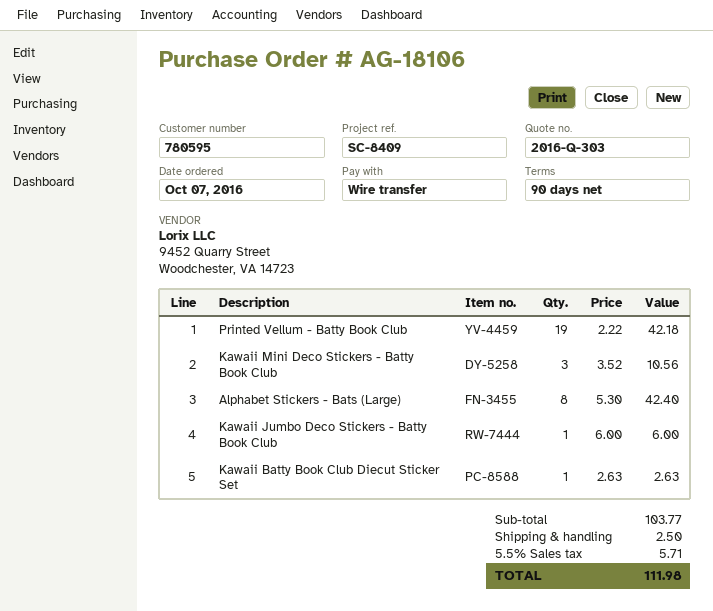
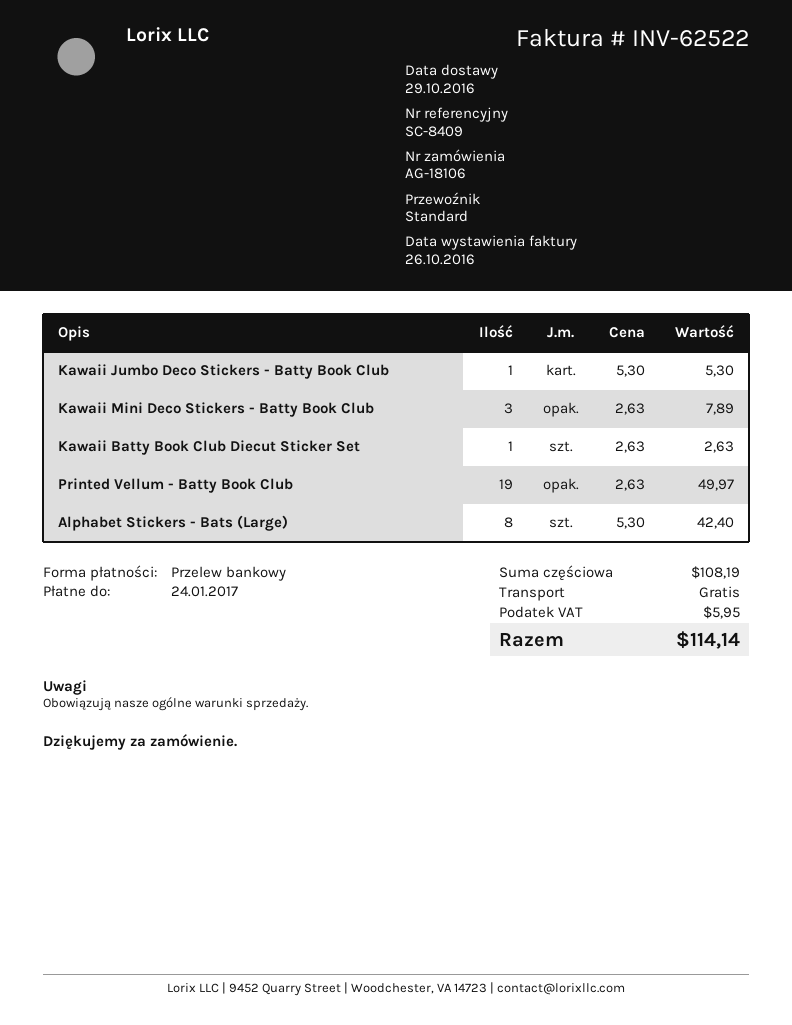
Printed Vellum - Batty Book Club: 19 x 2.22 = 42.18 -> 19 x 2.63 = 49.97
Kawaii Mini Deco Stickers - Batty Book Club: 3 x 3.52 = 10.56 -> 3 x 2.63 = 7.89
Kawaii Jumbo Deco Stickers - Batty Book Club: 1 x 6.00 = 6.00 -> 1 x 5.30 = 5.30
subtotal: 103.77 -> 108.19
shipping: 2.50 -> 0.00
tax: 5.71 -> 5.95
total: 111.98 -> 114.14

